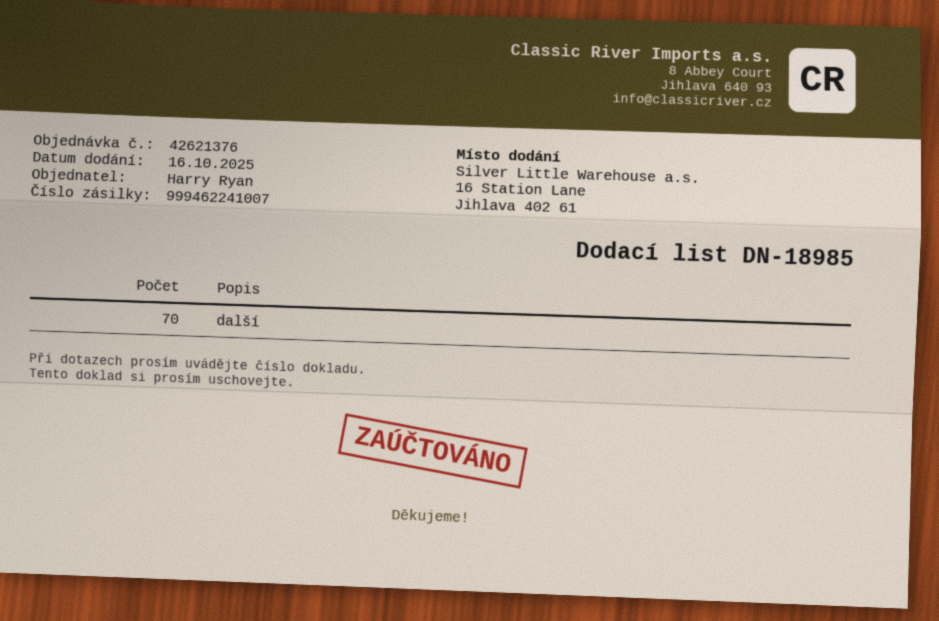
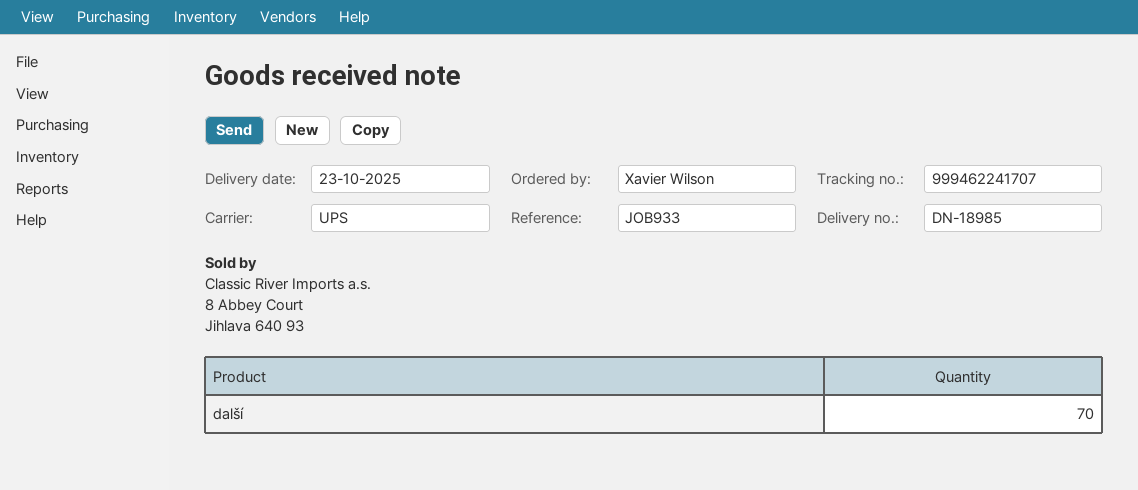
delivery date: 2025-10-16 -> 2025-10-23
ordered by: Harry Ryan -> Xavier Wilson
tracking number: 999462241007 -> 999462241707

